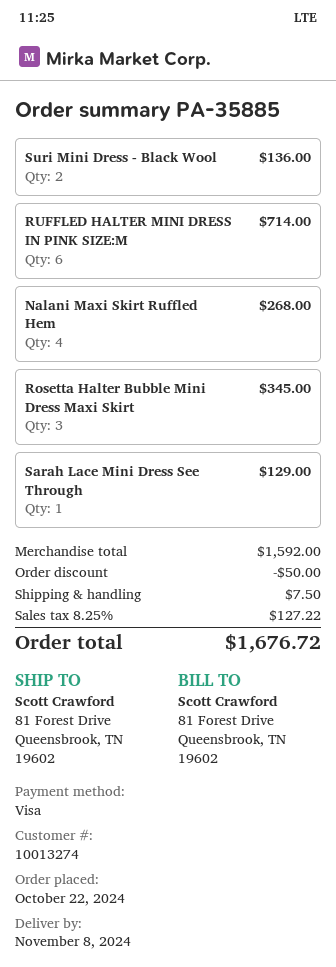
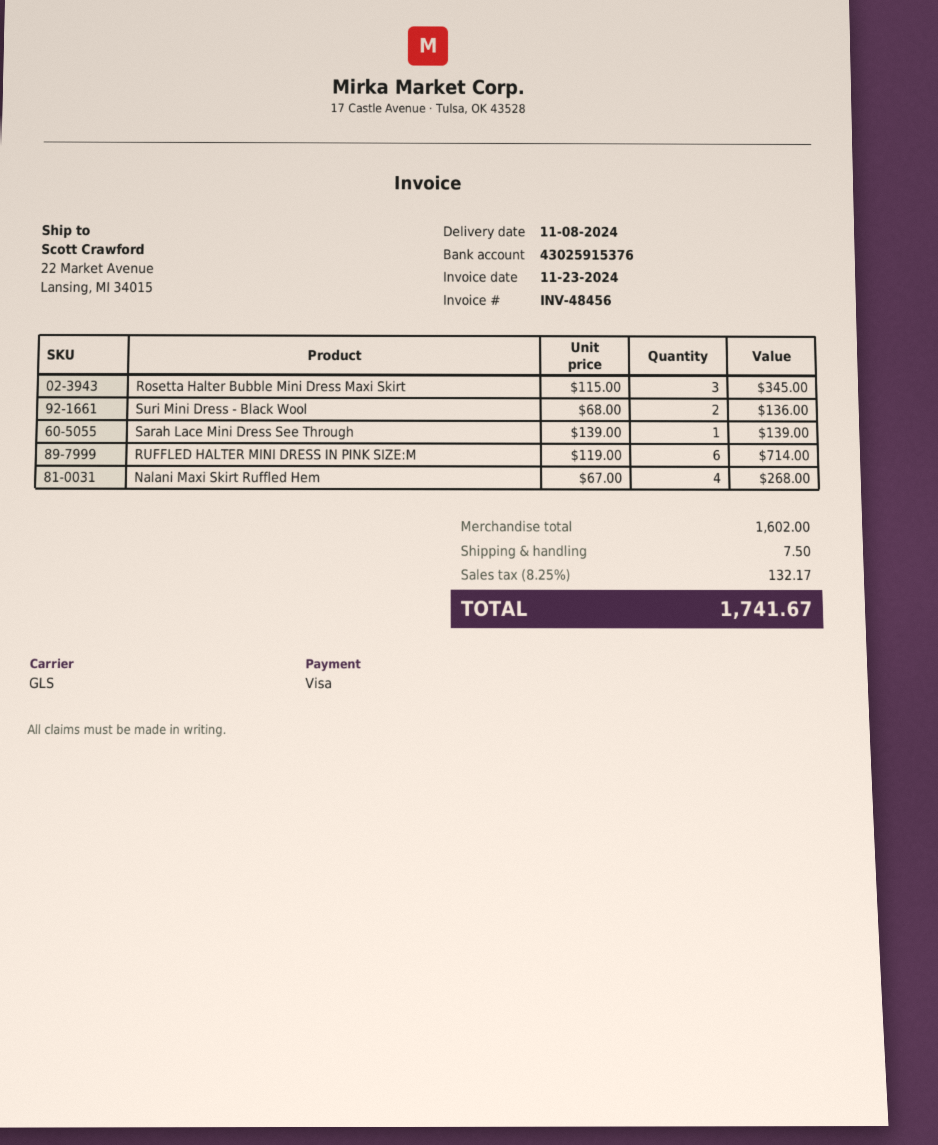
ship to: 81 Forest Drive, Queensbrook, TN 19602 -> 22 Market Avenue, Lansing, MI 34015
Sarah Lace Mini Dress See Through: 1 for 129.00 -> 1 for 139.00
subtotal: 1592.00 -> 1602.00
discount: 50.00 -> none
tax: 8.25% = 127.22 -> 8.25% = 132.17
total: 1676.72 -> 1741.67

